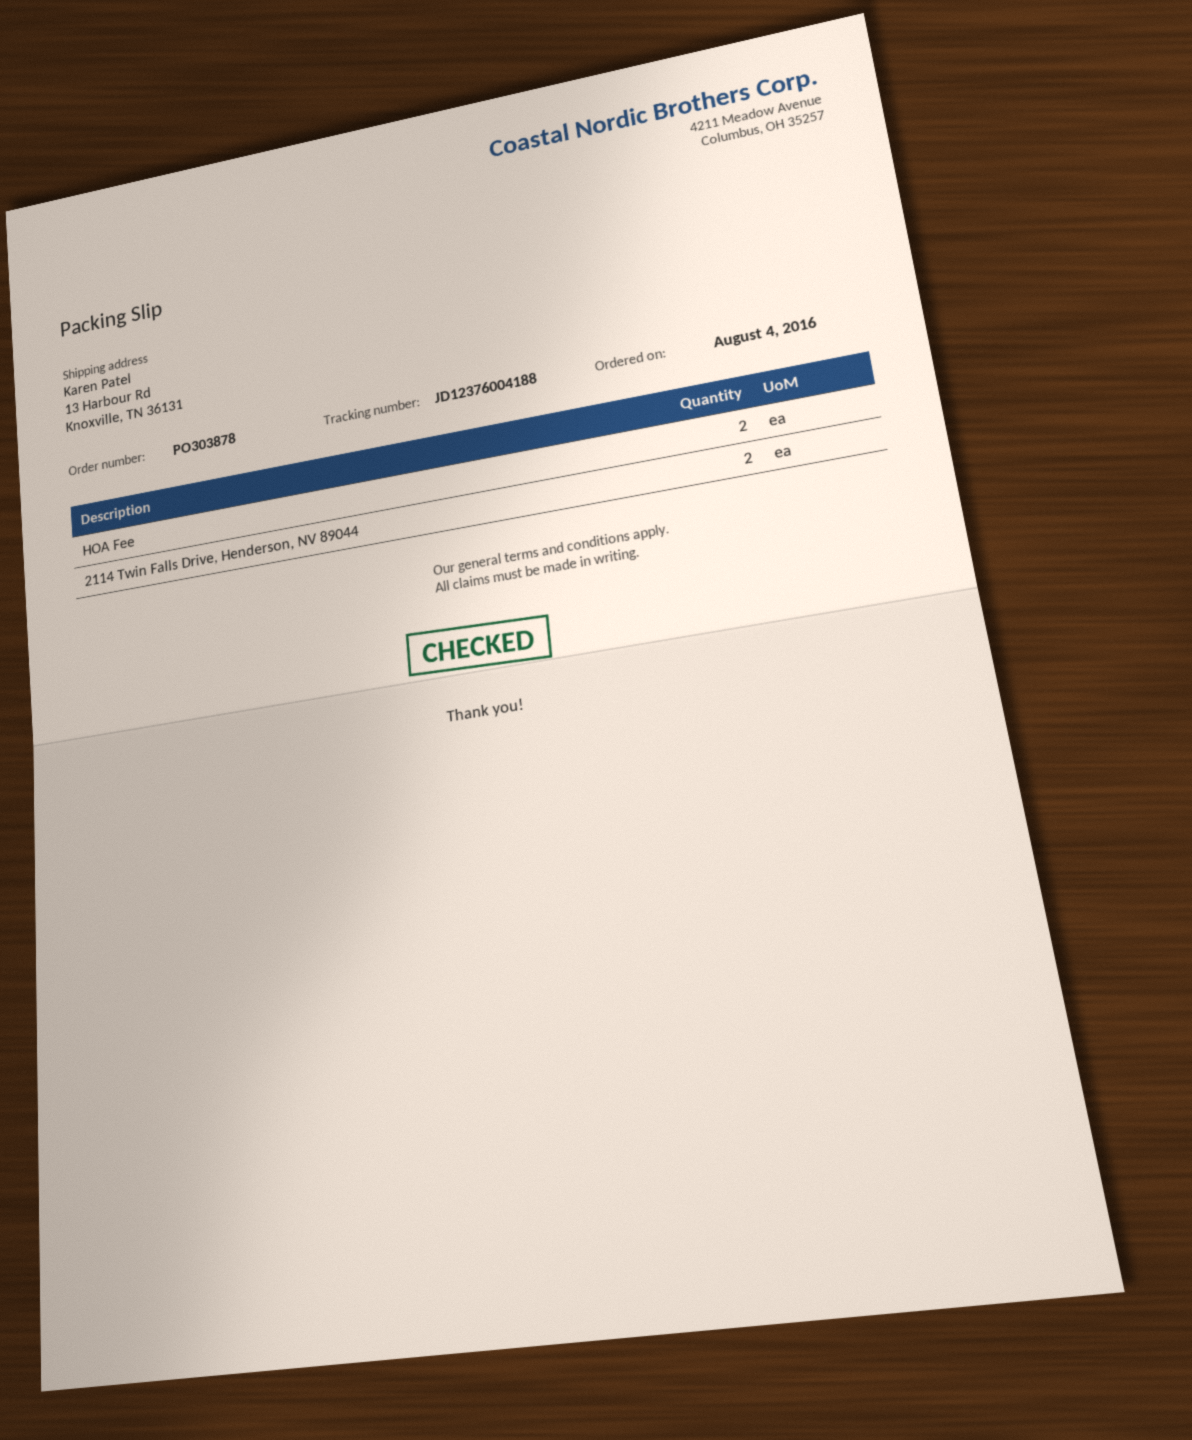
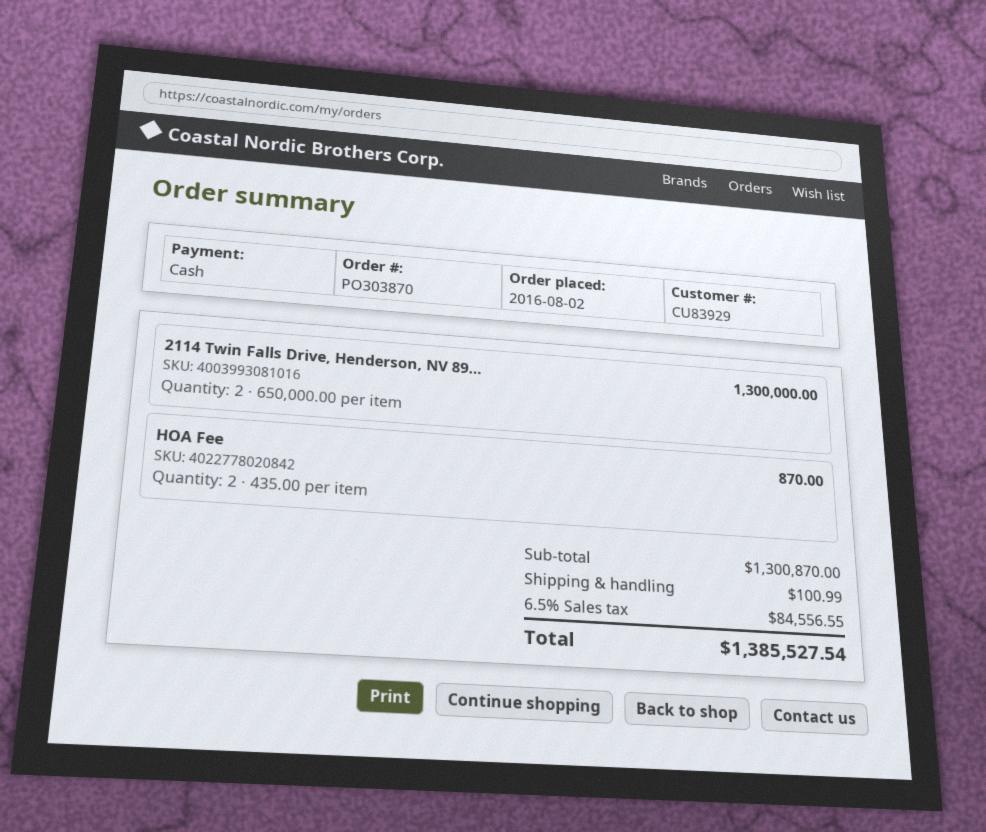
order number: PO303878 -> PO303870
order date: 2016-08-04 -> 2016-08-02

